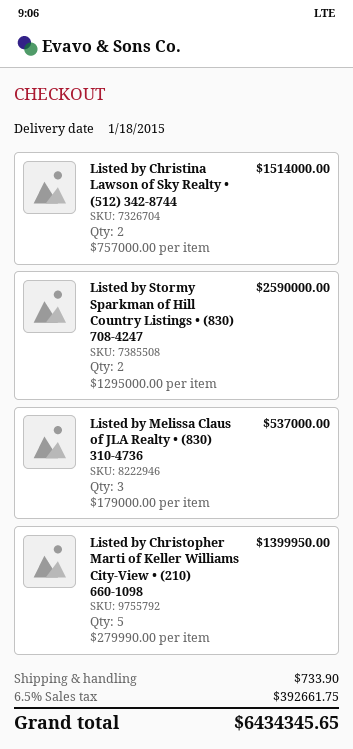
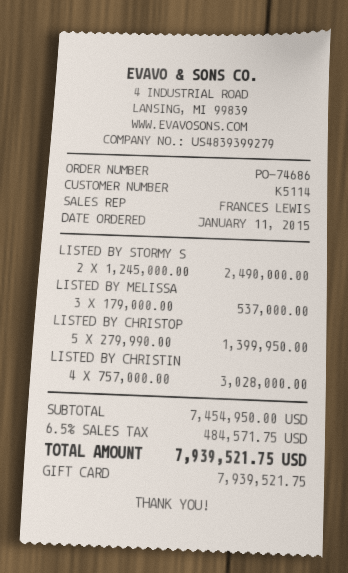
Listed by Christina Lawson of Sky Realty • (512) 342-8744: 2 x 757000.00 = 1514000.00 -> 4 x 757000.00 = 3028000.00
Listed by Stormy Sparkman of Hill Country Listings • (830) 708-4247: 2 x 1295000.00 = 2590000.00 -> 2 x 1245000.00 = 2490000.00
shipping: 733.90 -> none
tax: 6.5% = 392661.75 -> 6.5% = 484571.75
total: 6434345.65 -> 7939521.75

